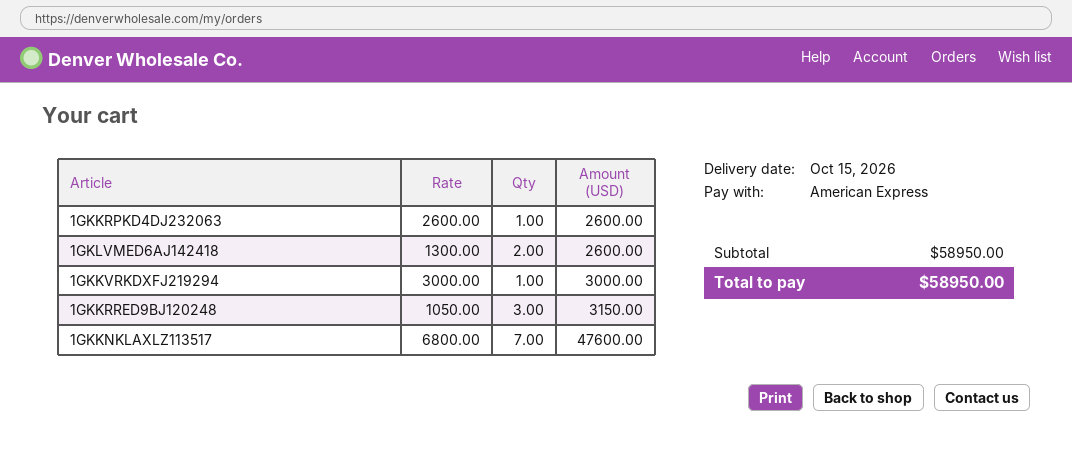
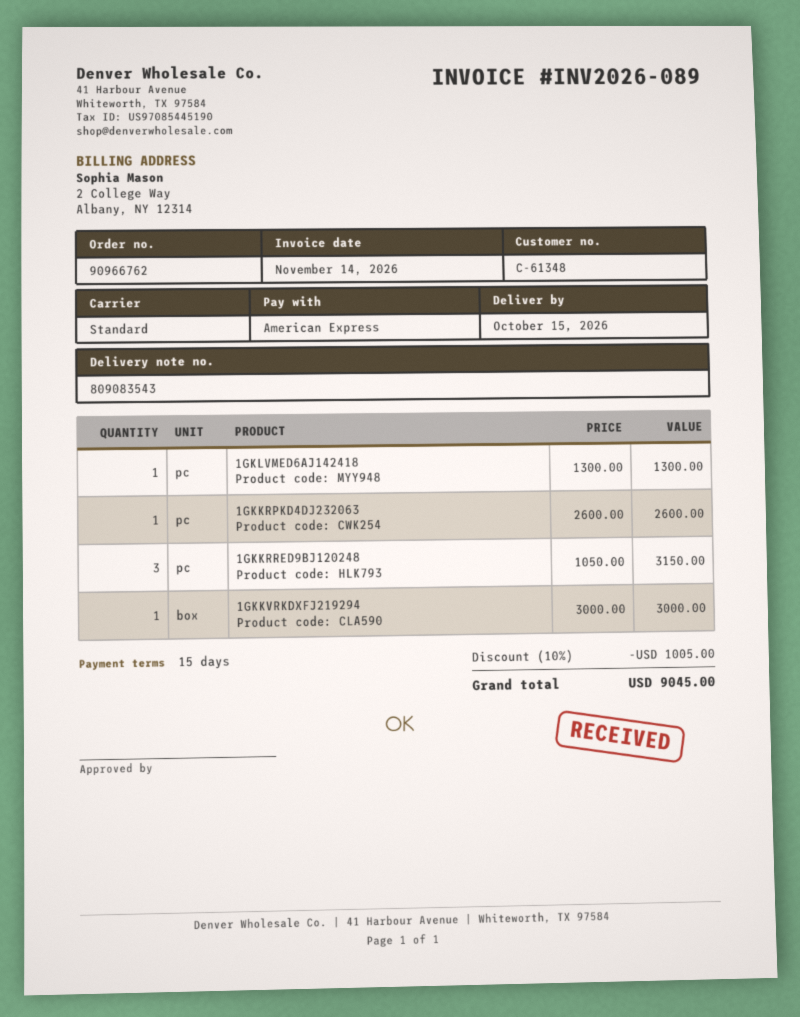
1GKLVMED6AJ142418: 2 x 1300.00 = 2600.00 -> 1 x 1300.00 = 1300.00
1GKKNKLAXLZ113517: 7 x 6800.00 = 47600.00 -> none
discount: none -> 10% = 1005.00
total: 58950.00 -> 9045.00

